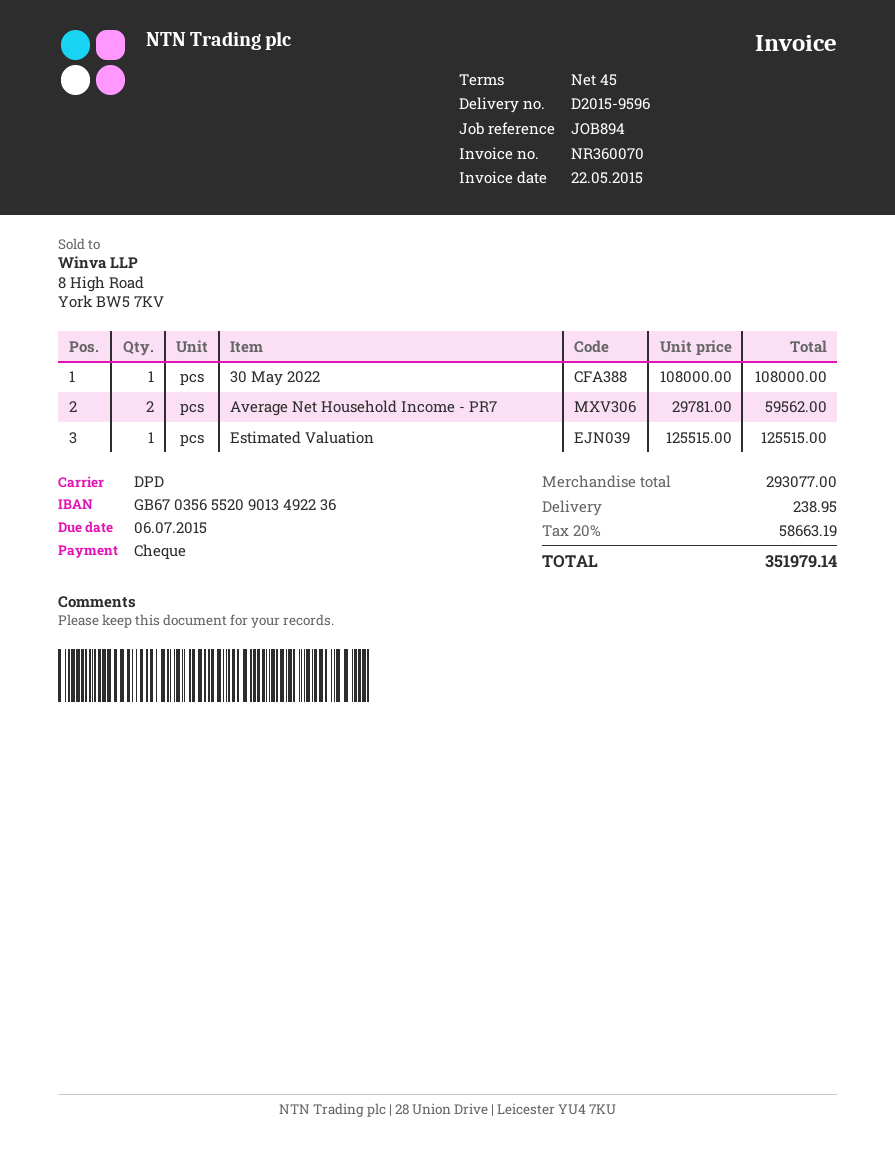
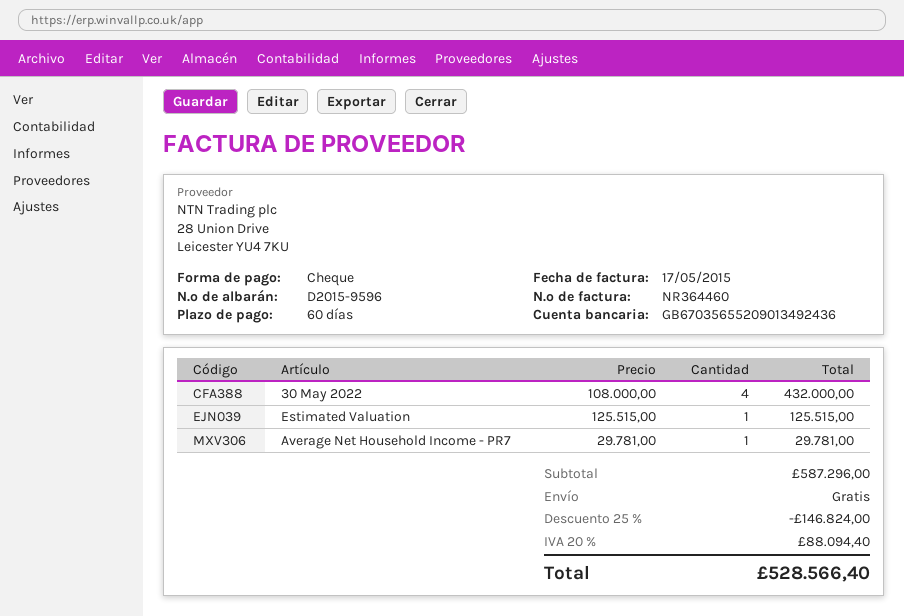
invoice number: NR360070 -> NR364460
invoice date: 2015-05-22 -> 2015-05-17
payment terms: 45 days -> 60 days
bank account: GB67035655209013492236 -> GB67035655209013492436
30 May 2022: 1 x 108000.00 = 108000.00 -> 4 x 108000.00 = 432000.00
Average Net Household Income - PR7: 2 x 29781.00 = 59562.00 -> 1 x 29781.00 = 29781.00
subtotal: 293077.00 -> 587296.00
discount: none -> 25% = 146824.00
shipping: 238.95 -> 0.00
tax: 20% = 58663.19 -> 20% = 88094.40
total: 351979.14 -> 528566.40

